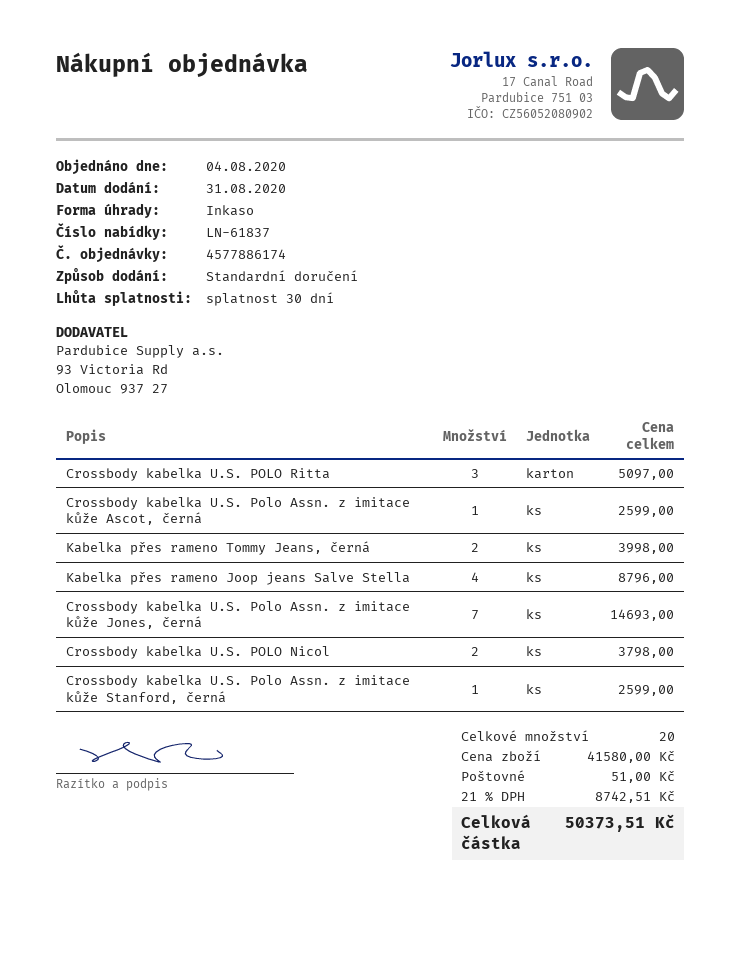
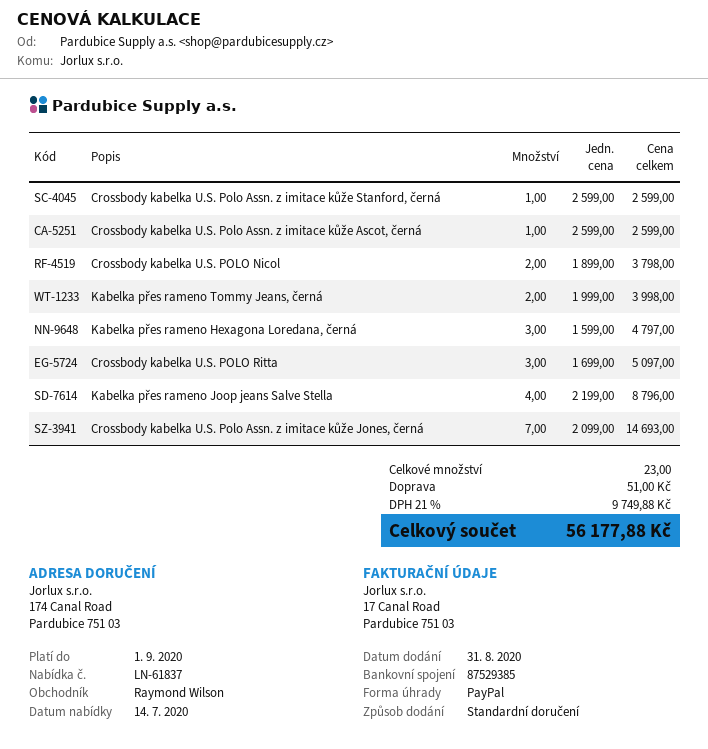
payment method: direct debit -> PayPal
Kabelka přes rameno Hexagona Loredana, černá: none -> 3 for 4797.00
total quantity: 20 -> 23
tax: 21% = 8742.51 -> 21% = 9749.88
total: 50373.51 -> 56177.88

